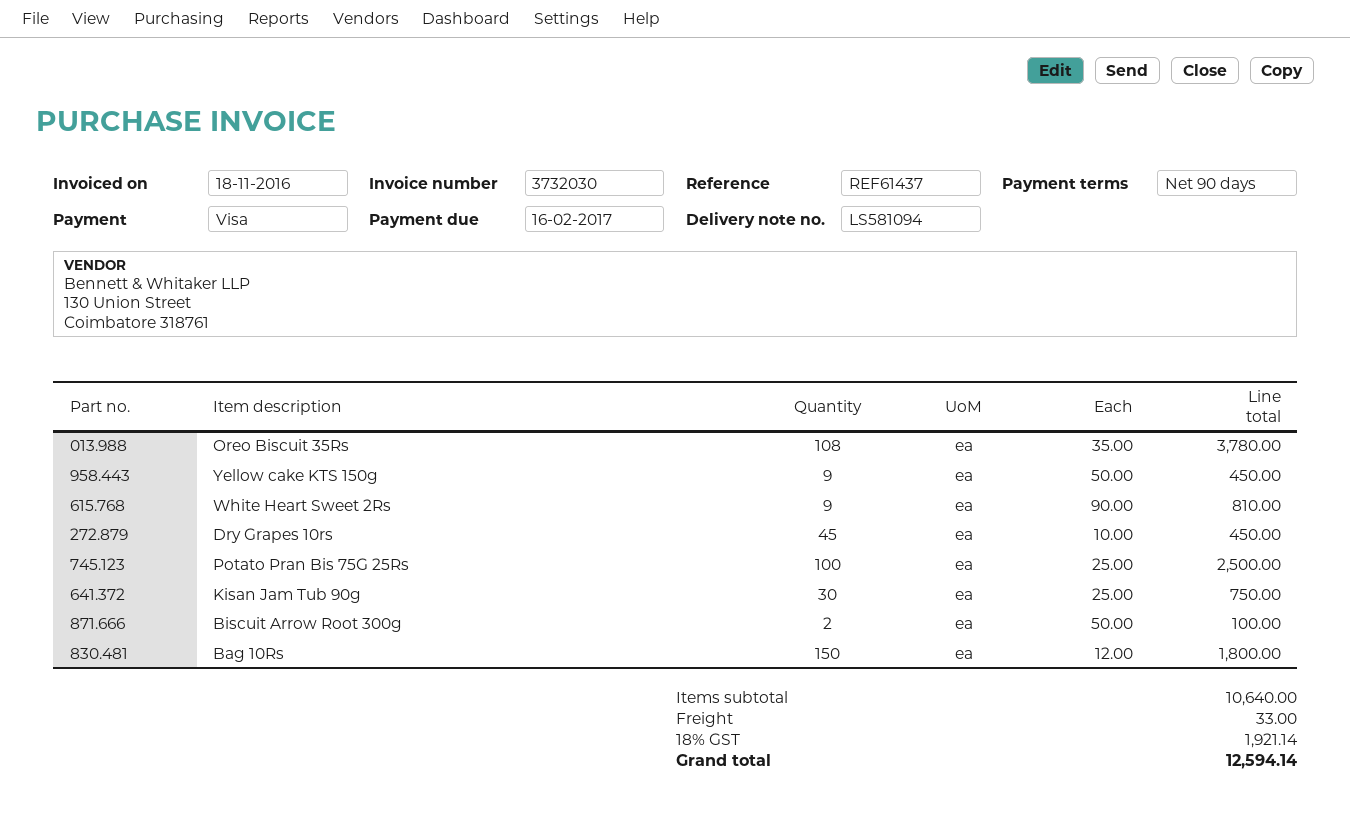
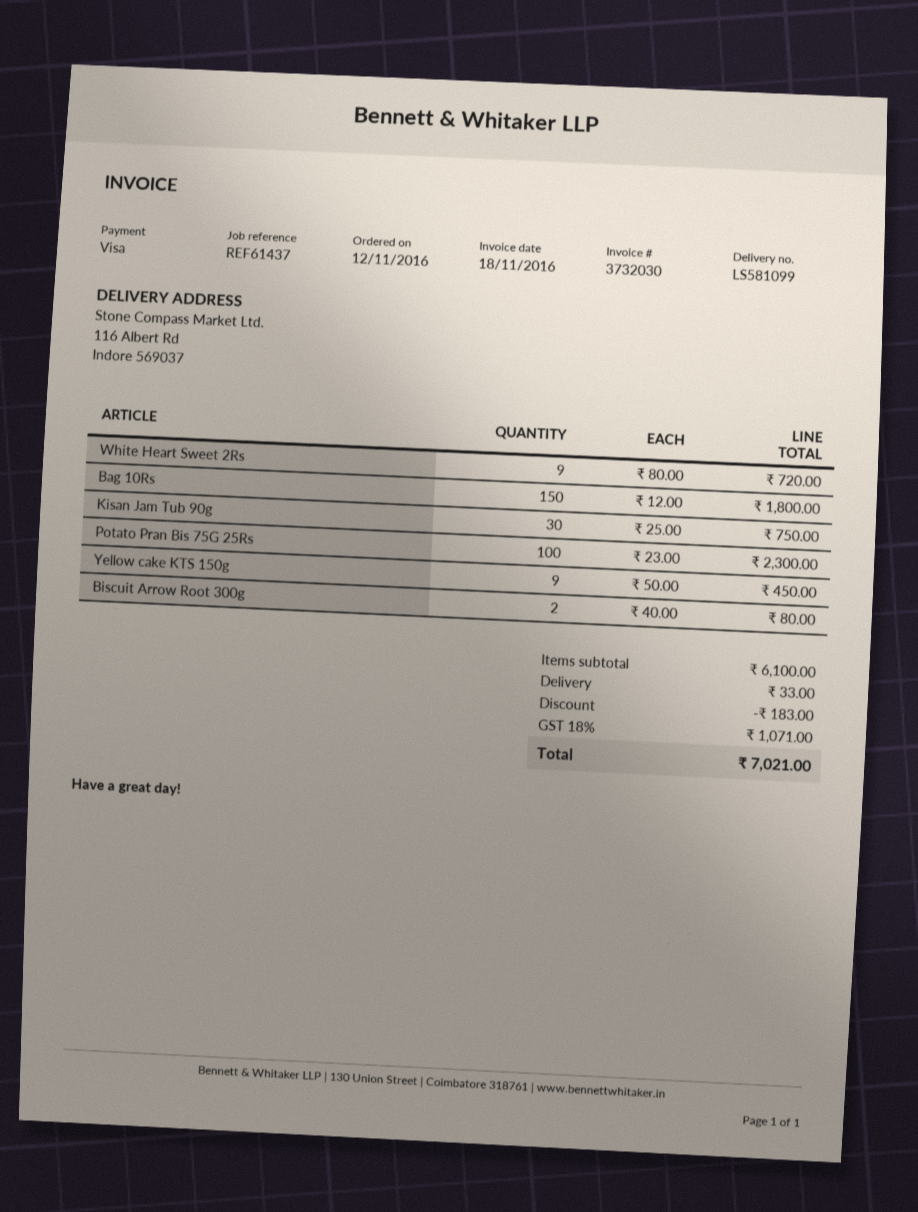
delivery note number: LS581094 -> LS581099
Oreo Biscuit 35Rs: 108 x 35.00 = 3780.00 -> none
White Heart Sweet 2Rs: 9 x 90.00 = 810.00 -> 9 x 80.00 = 720.00
Dry Grapes 10rs: 45 x 10.00 = 450.00 -> none
Potato Pran Bis 75G 25Rs: 100 x 25.00 = 2500.00 -> 100 x 23.00 = 2300.00
Biscuit Arrow Root 300g: 2 x 50.00 = 100.00 -> 2 x 40.00 = 80.00
subtotal: 10640.00 -> 6100.00
discount: none -> 183.00
tax: 18% = 1921.14 -> 18% = 1071.00
total: 12594.14 -> 7021.00

